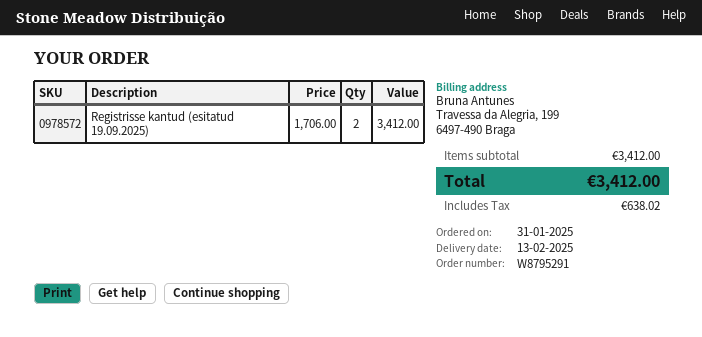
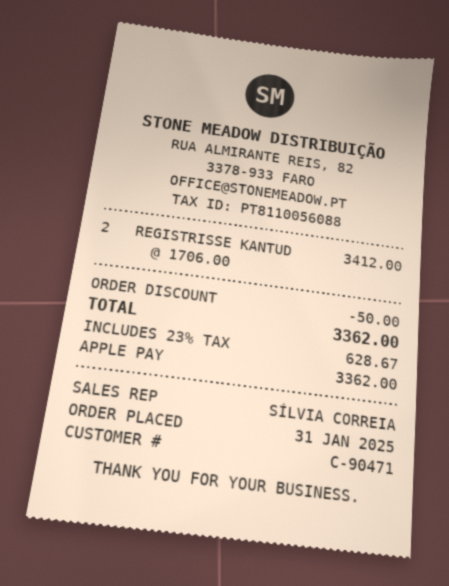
discount: none -> 50.00
tax: 638.02 -> 628.67
total: 3412.00 -> 3362.00

